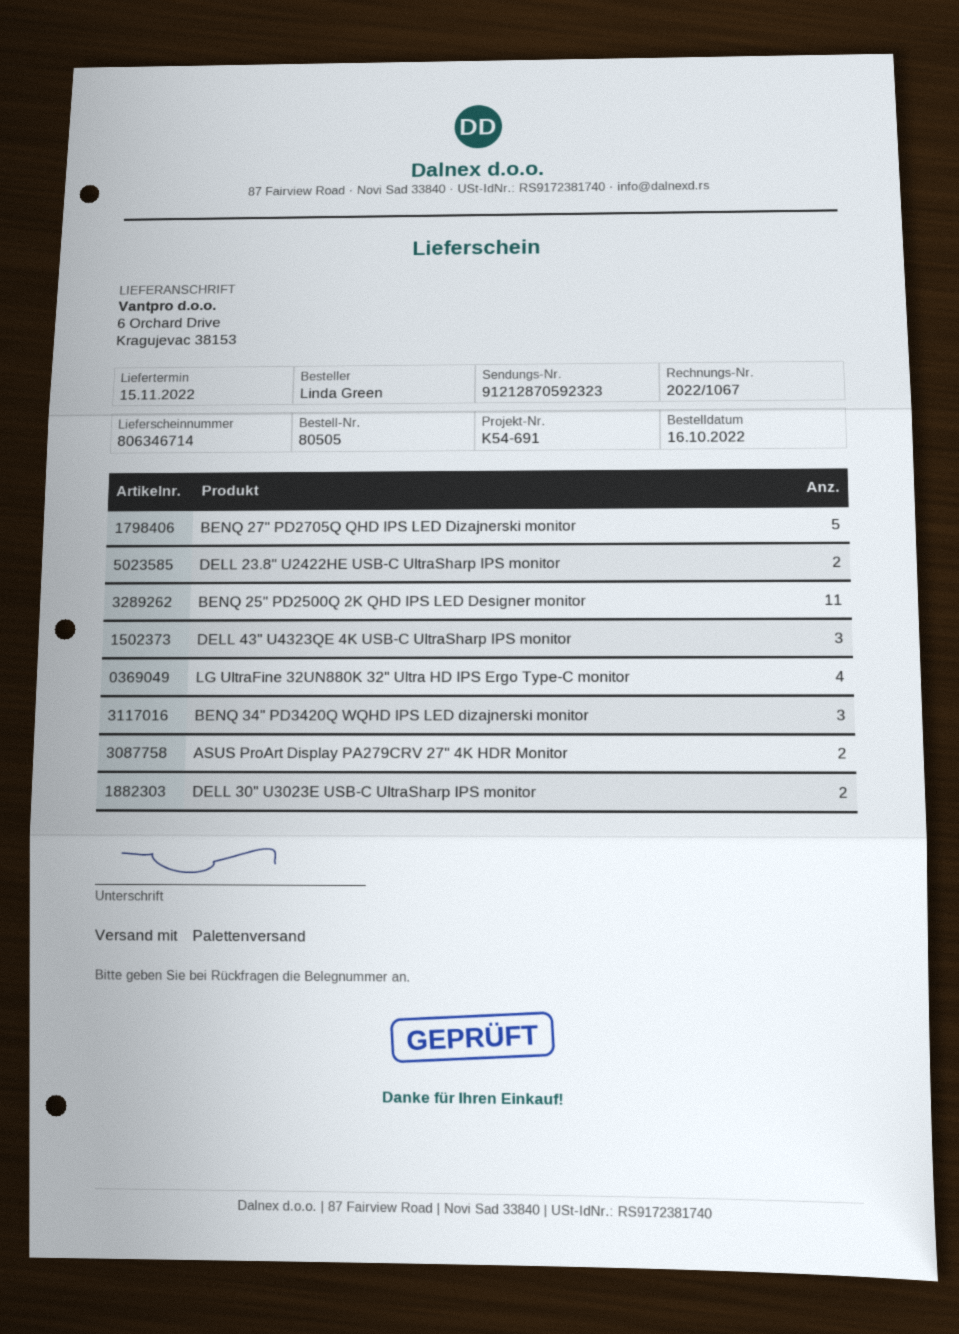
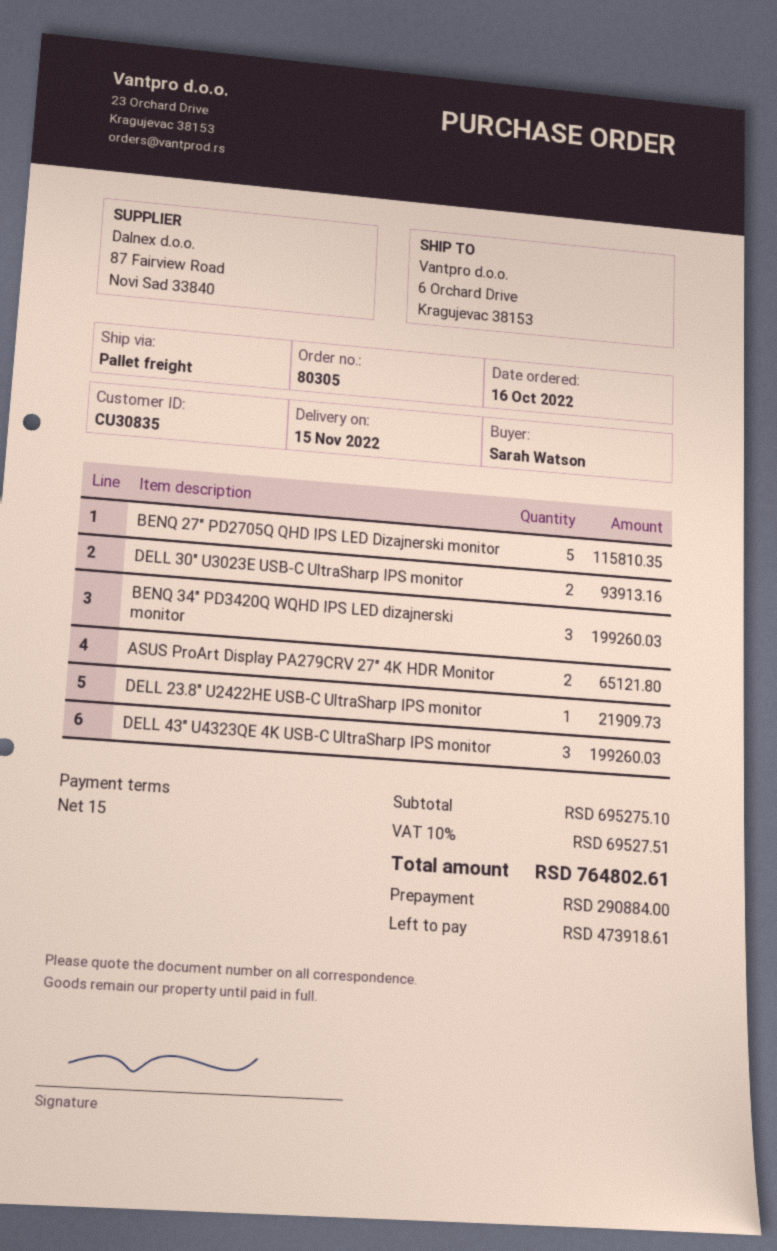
order number: 80505 -> 80305
ordered by: Linda Green -> Sarah Watson
DELL 23.8" U2422HE USB-C UltraSharp IPS monitor: 2 -> 1
BENQ 25" PD2500Q 2K QHD IPS LED Designer monitor: 11 -> none
LG UltraFine 32UN880K 32" Ultra HD IPS Ergo Type-C monitor: 4 -> none

